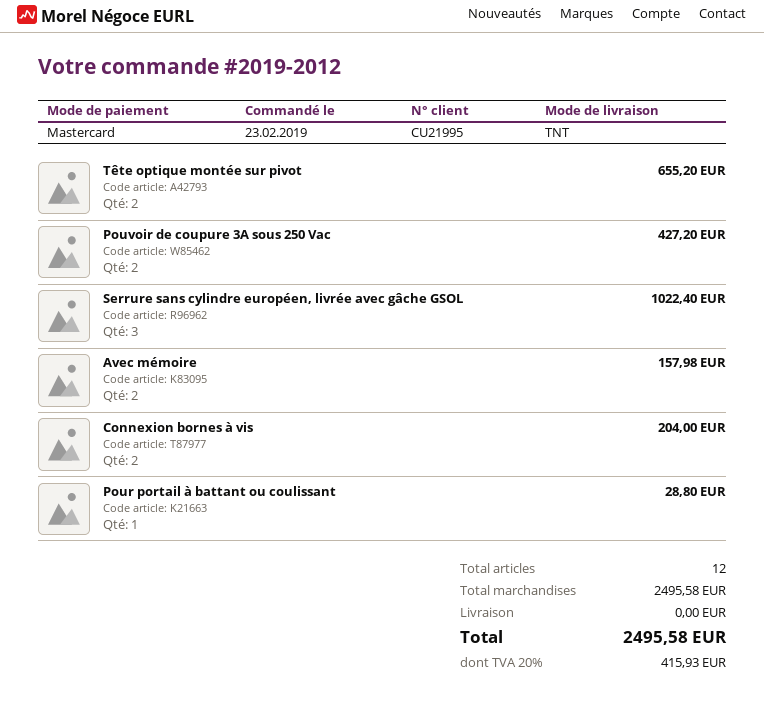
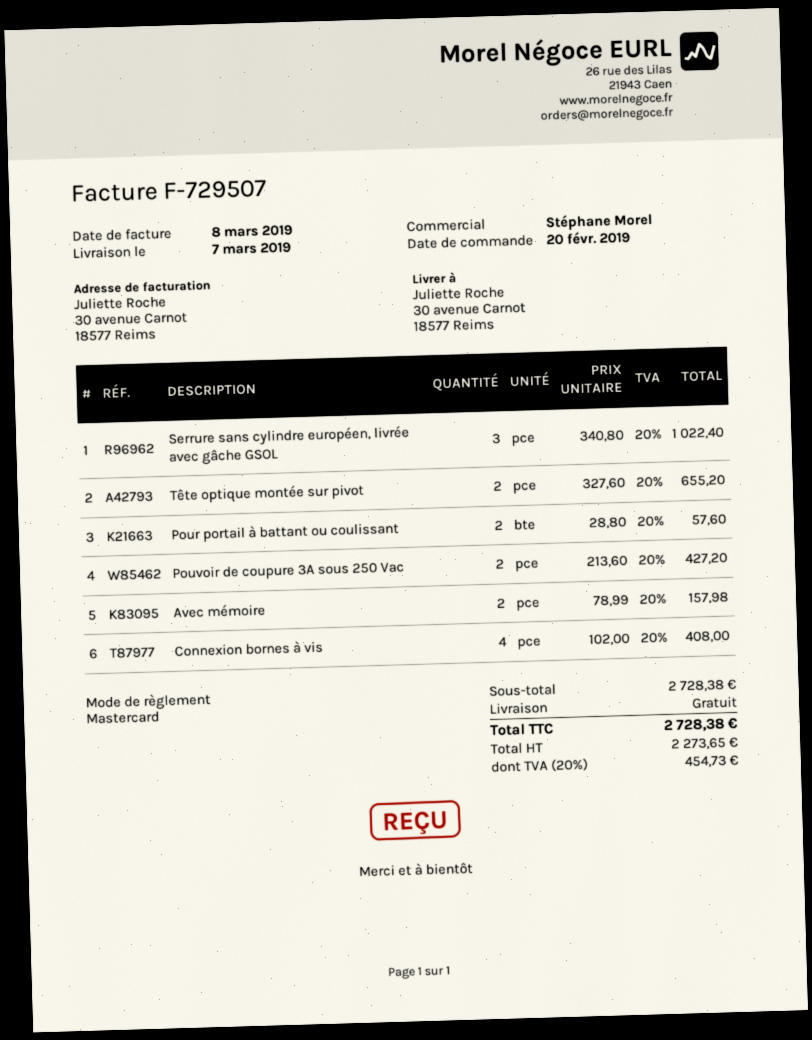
order date: 2019-02-23 -> 2019-02-20
Connexion bornes à vis: 2 for 204.00 -> 4 for 408.00
Pour portail à battant ou coulissant: 1 for 28.80 -> 2 for 57.60
subtotal: 2495.58 -> 2728.38
tax: 20% = 415.93 -> 20% = 454.73
total: 2495.58 -> 2728.38

